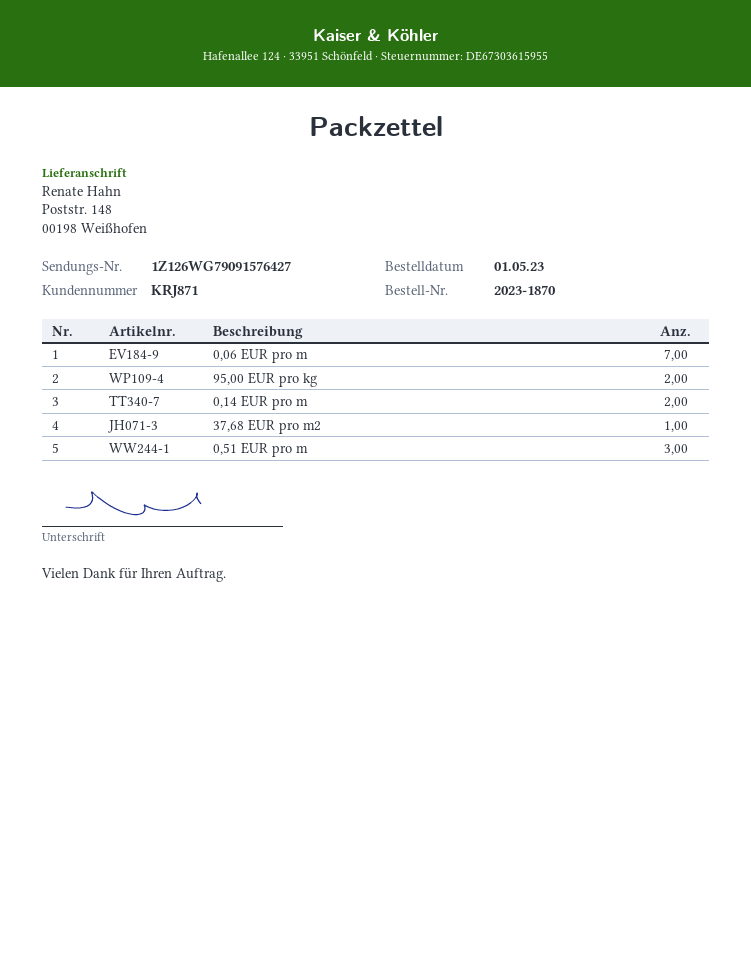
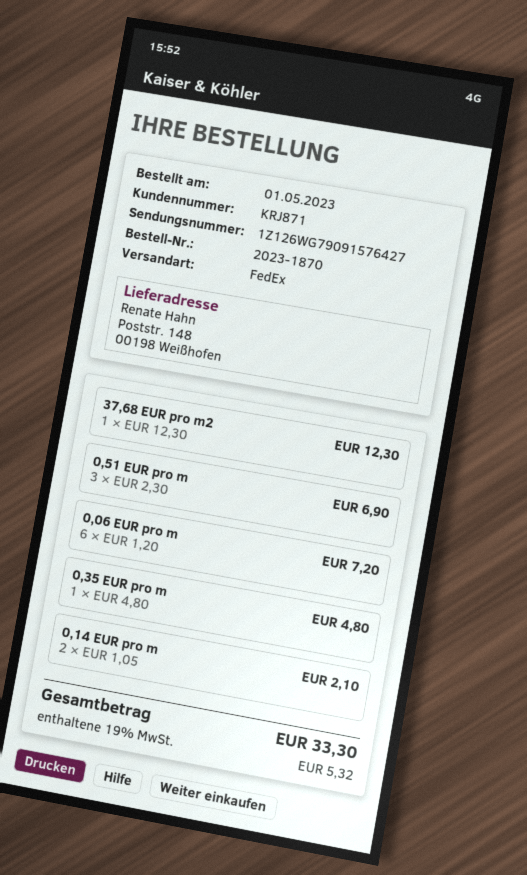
0,06 EUR pro m: 7 -> 6
95,00 EUR pro kg: 2 -> none
0,35 EUR pro m: none -> 1

